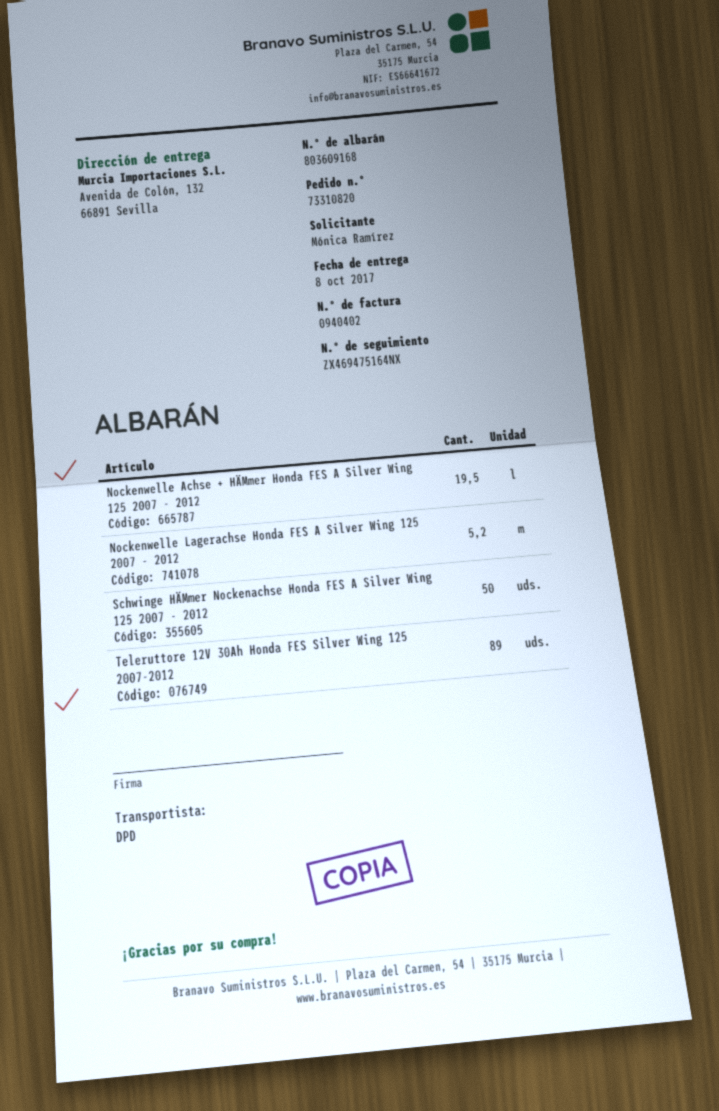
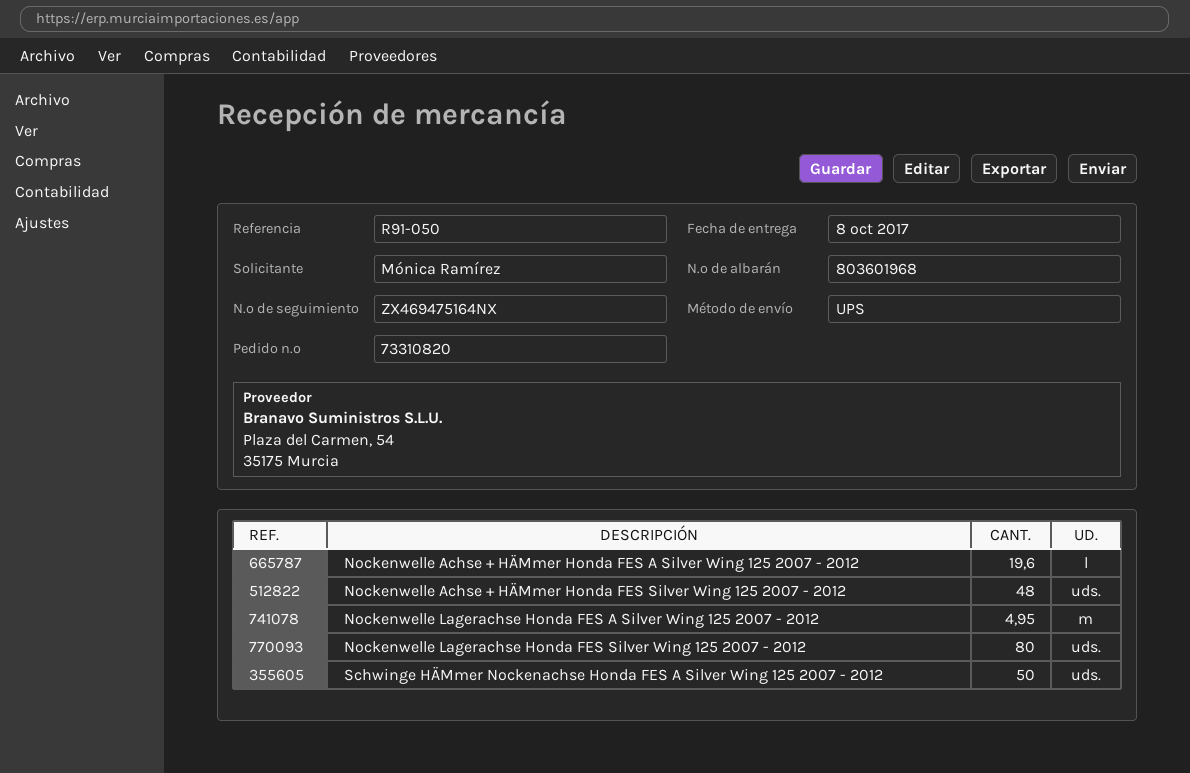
delivery note number: 803609168 -> 803601968
shipping method: DPD -> UPS
Nockenwelle Achse + HÄMmer Honda FES A Silver Wing 125 2007 - 2012: 19.5 -> 19.6
Nockenwelle Lagerachse Honda FES A Silver Wing 125 2007 - 2012: 5.2 -> 4.95
Teleruttore 12V 30Ah Honda FES Silver Wing 125 2007-2012: 89 -> none
Nockenwelle Achse + HÄMmer Honda FES Silver Wing 125 2007 - 2012: none -> 48
Nockenwelle Lagerachse Honda FES Silver Wing 125 2007 - 2012: none -> 80

